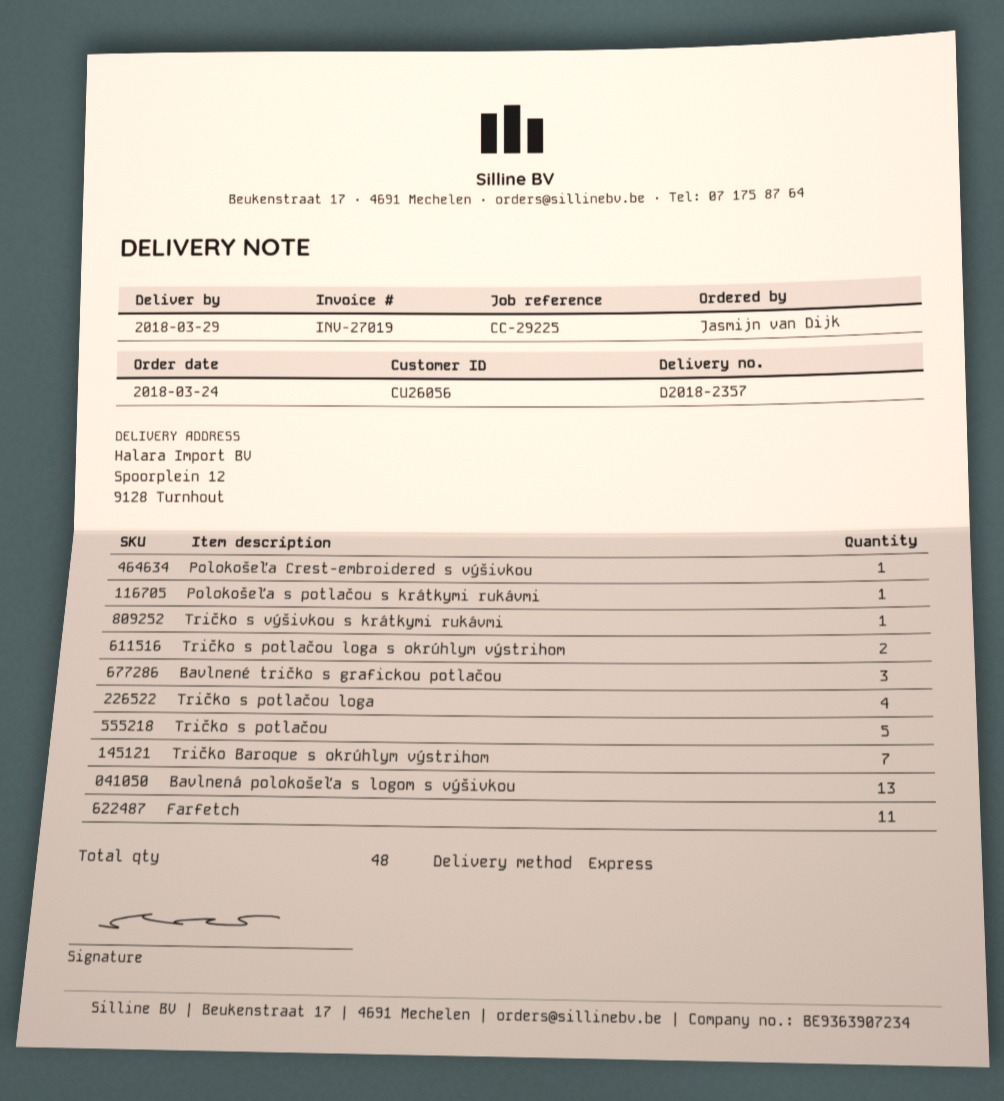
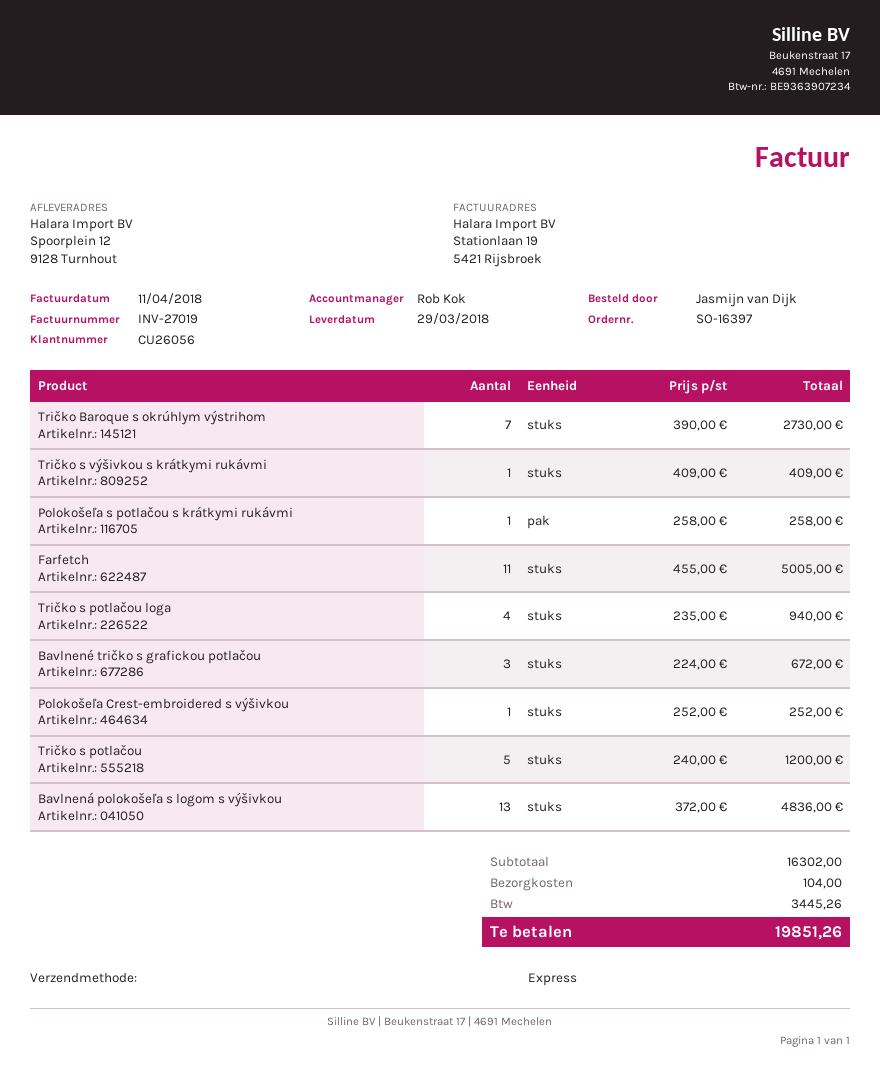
Tričko s potlačou loga s okrúhlym výstrihom: 2 -> none

